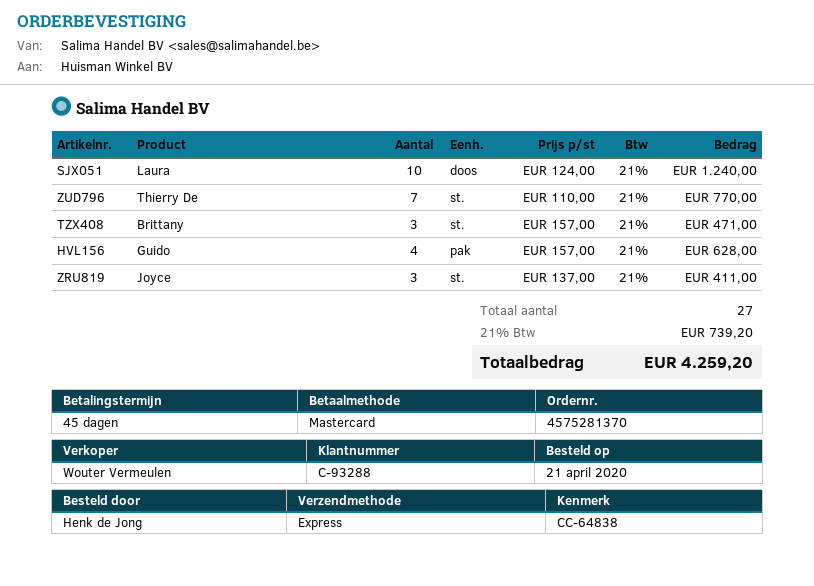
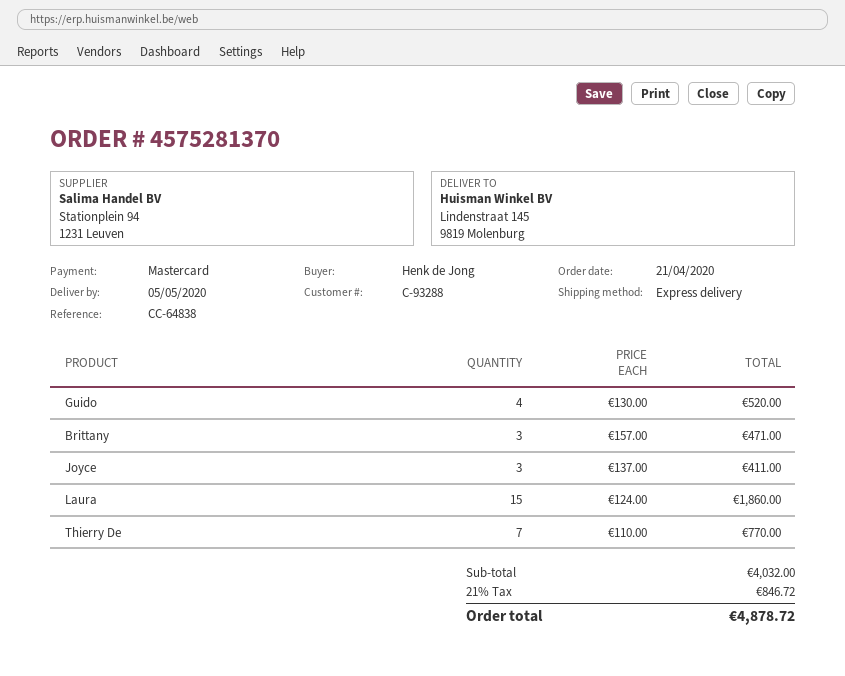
Laura: 10 x 124.00 = 1240.00 -> 15 x 124.00 = 1860.00
Guido: 4 x 157.00 = 628.00 -> 4 x 130.00 = 520.00
tax: 21% = 739.20 -> 21% = 846.72
total: 4259.20 -> 4878.72

